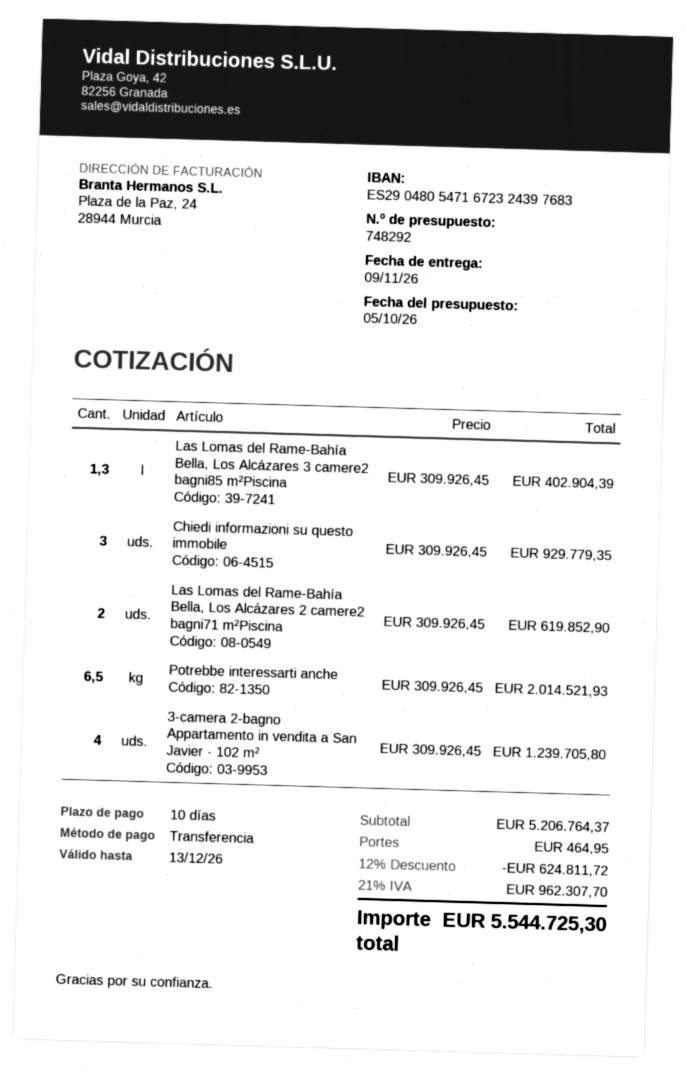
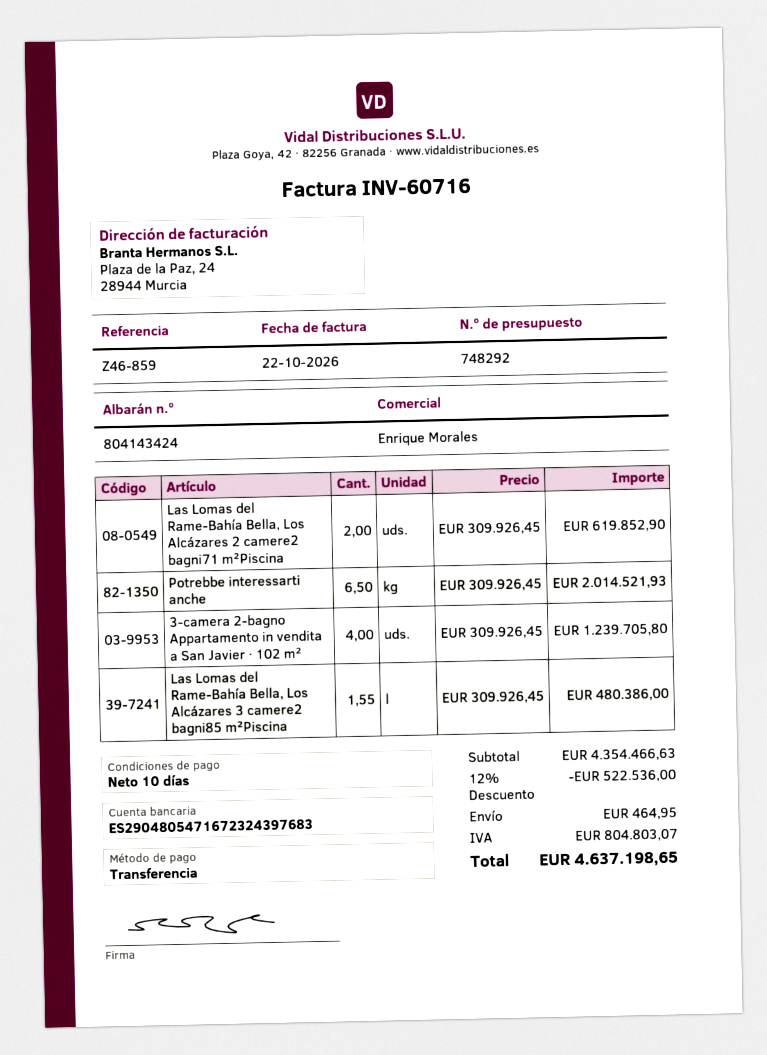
Las Lomas del Rame-Bahía Bella, Los Alcázares 3 camere2 bagni85 m²Piscina: 1.3 x 309926.45 = 402904.39 -> 1.55 x 309926.45 = 480386.00
Chiedi informazioni su questo immobile: 3 x 309926.45 = 929779.35 -> none
subtotal: 5206764.37 -> 4354466.63
discount: 12% = 624811.72 -> 12% = 522536.00
tax: 962307.70 -> 804803.07
total: 5544725.30 -> 4637198.65

